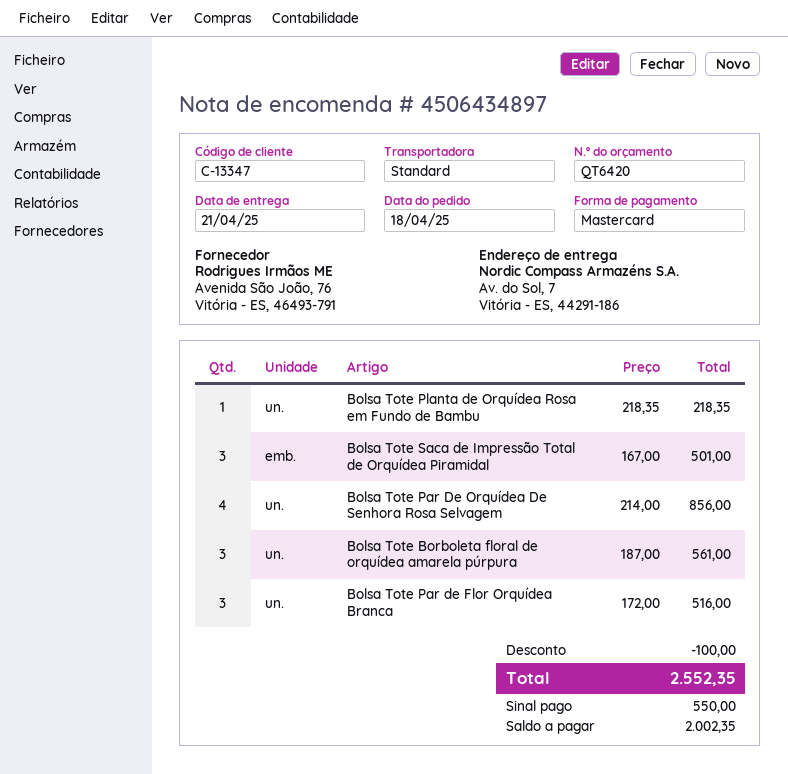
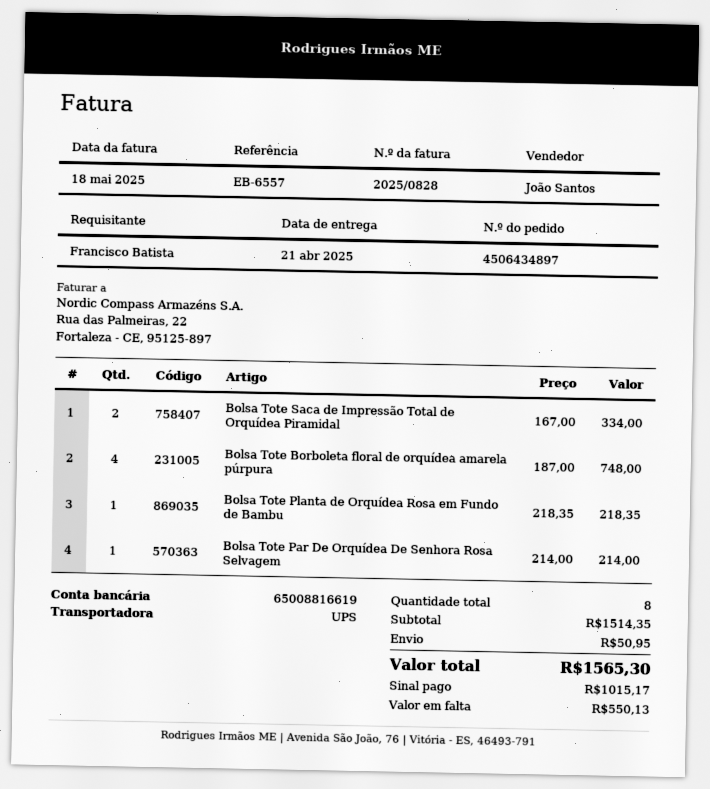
shipping method: standard -> UPS
Bolsa Tote Saca de Impressão Total de Orquídea Piramidal: 3 x 167.00 = 501.00 -> 2 x 167.00 = 334.00
Bolsa Tote Par De Orquídea De Senhora Rosa Selvagem: 4 x 214.00 = 856.00 -> 1 x 214.00 = 214.00
Bolsa Tote Borboleta floral de orquídea amarela púrpura: 3 x 187.00 = 561.00 -> 4 x 187.00 = 748.00
Bolsa Tote Par de Flor Orquídea Branca: 3 x 172.00 = 516.00 -> none
discount: 100.00 -> none
shipping: none -> 50.95
total: 2552.35 -> 1565.30
deposit: 550.00 -> 1015.17
balance: 2002.35 -> 550.13

